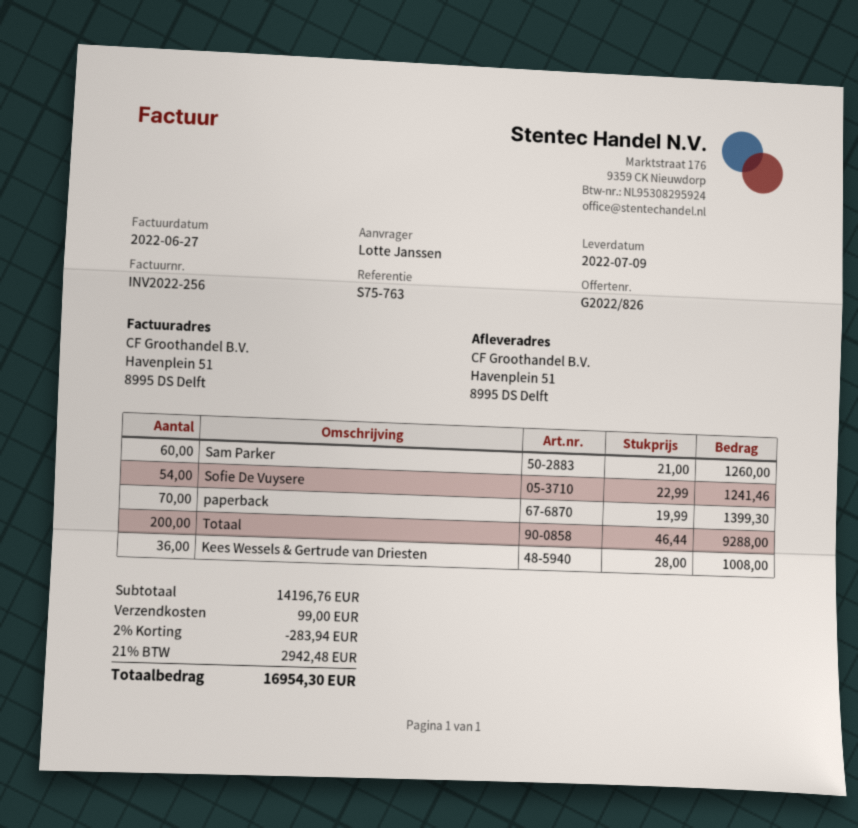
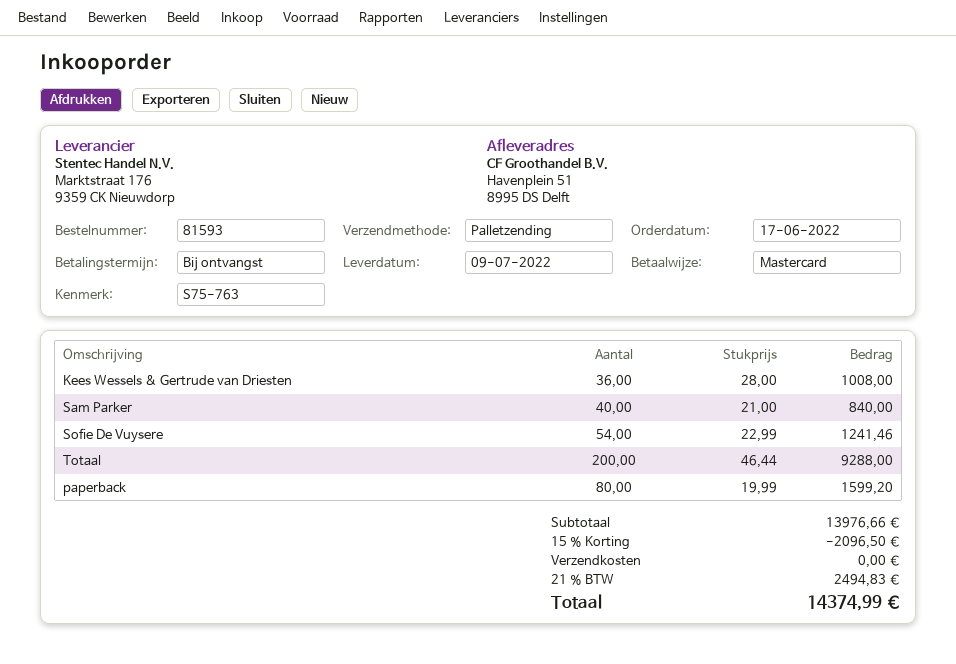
Sam Parker: 60 x 21.00 = 1260.00 -> 40 x 21.00 = 840.00
paperback: 70 x 19.99 = 1399.30 -> 80 x 19.99 = 1599.20
subtotal: 14196.76 -> 13976.66
discount: 2% = 283.94 -> 15% = 2096.50
shipping: 99.00 -> 0.00
tax: 21% = 2942.48 -> 21% = 2494.83
total: 16954.30 -> 14374.99

